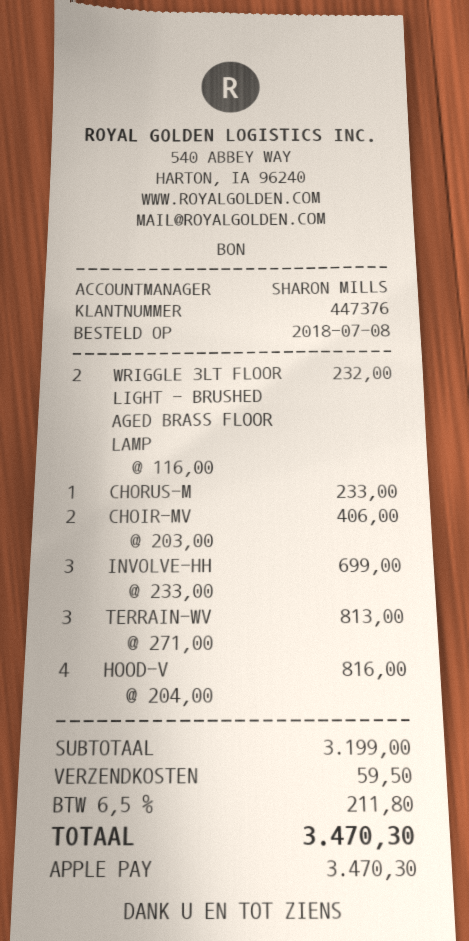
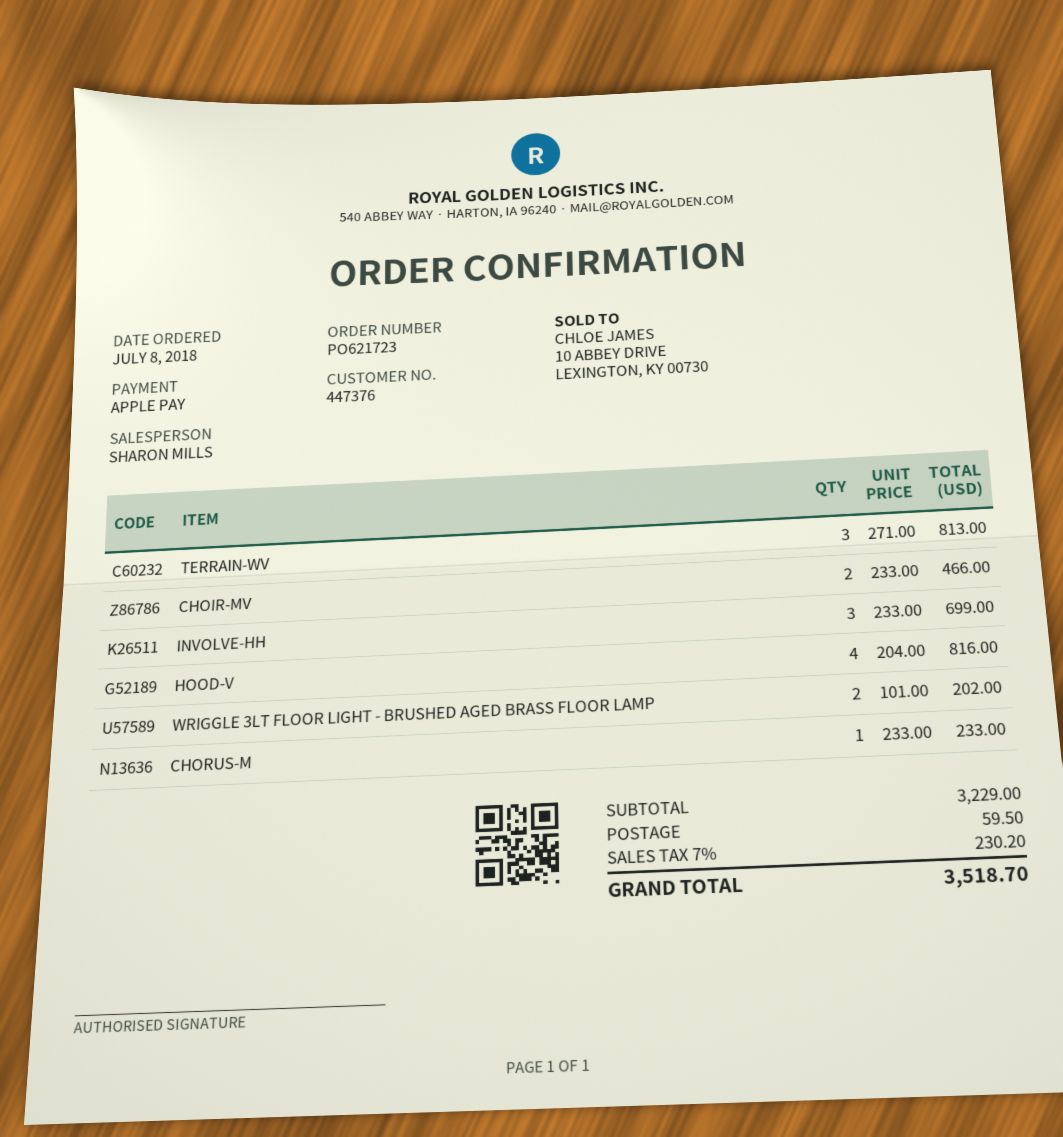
WRIGGLE 3LT FLOOR LIGHT - BRUSHED AGED BRASS FLOOR LAMP: 2 x 116.00 = 232.00 -> 2 x 101.00 = 202.00
CHOIR-MV: 2 x 203.00 = 406.00 -> 2 x 233.00 = 466.00
subtotal: 3199.00 -> 3229.00
tax: 6.5% = 211.80 -> 7% = 230.20
total: 3470.30 -> 3518.70

